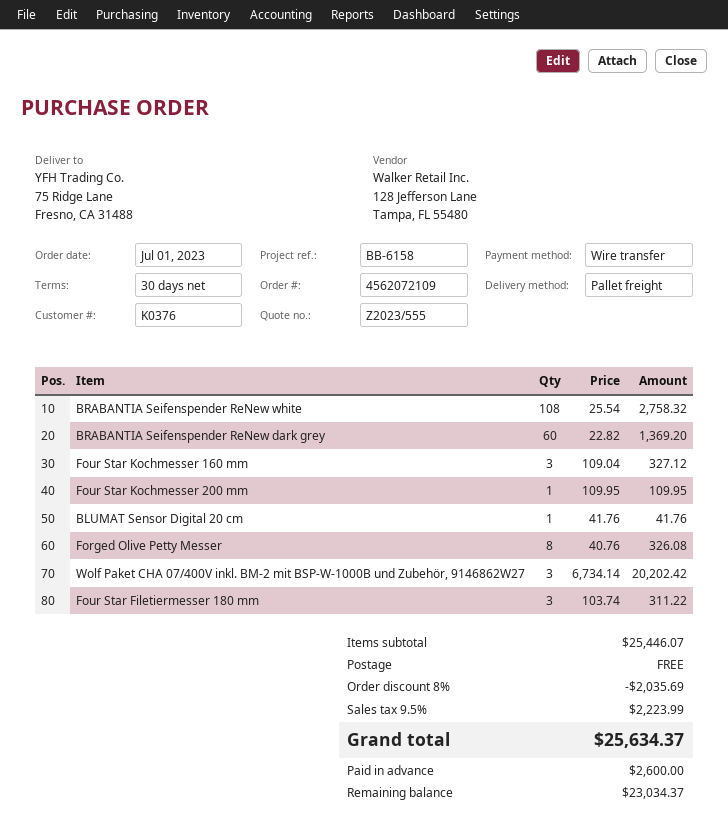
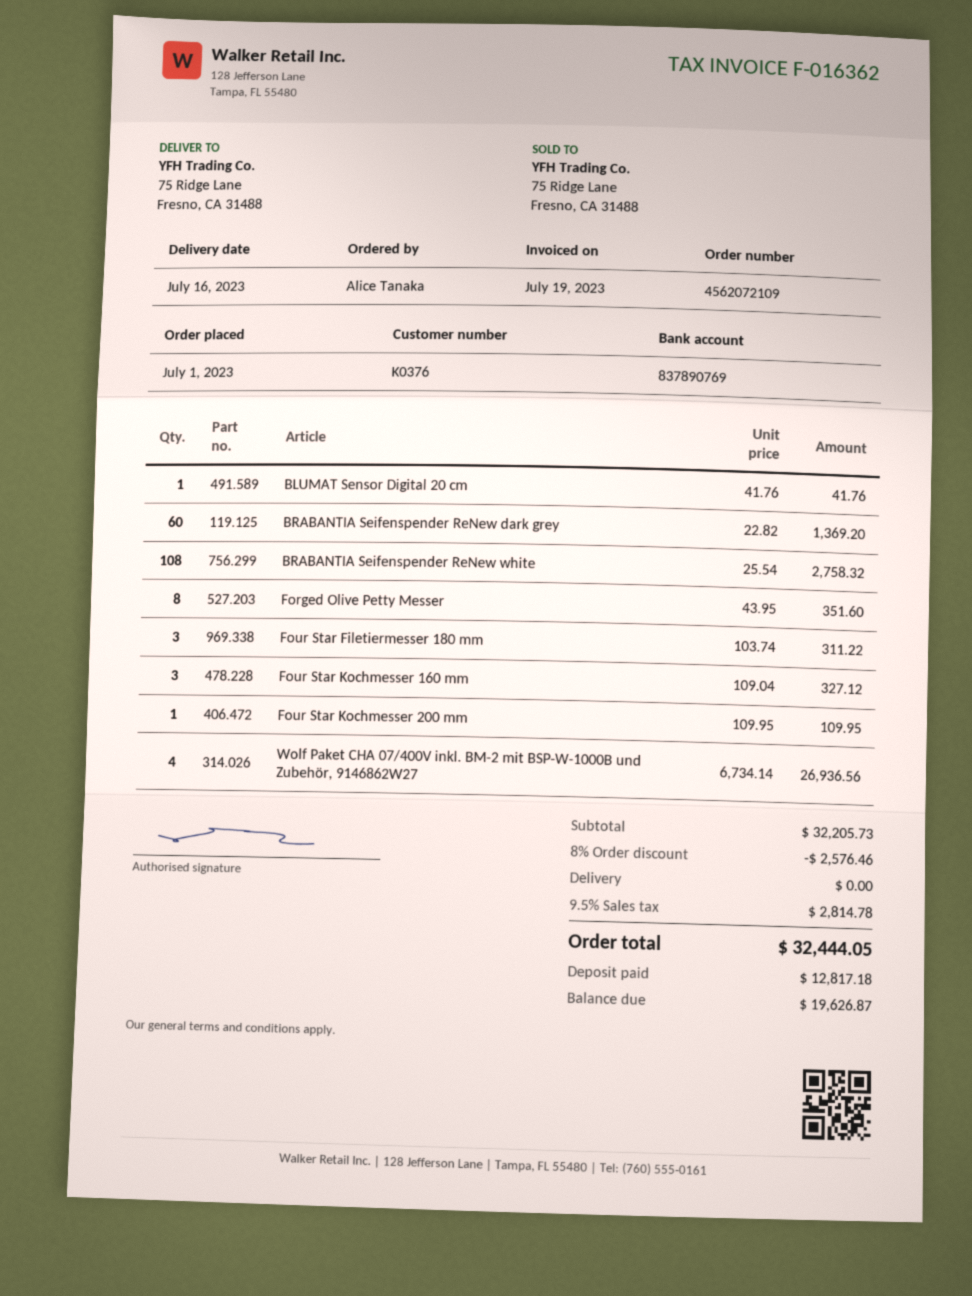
Forged Olive Petty Messer: 8 x 40.76 = 326.08 -> 8 x 43.95 = 351.60
Wolf Paket CHA 07/400V inkl. BM-2 mit BSP-W-1000B und Zubehör, 9146862W27: 3 x 6734.14 = 20202.42 -> 4 x 6734.14 = 26936.56
subtotal: 25446.07 -> 32205.73
discount: 8% = 2035.69 -> 8% = 2576.46
tax: 9.5% = 2223.99 -> 9.5% = 2814.78
total: 25634.37 -> 32444.05
deposit: 2600.00 -> 12817.18
balance: 23034.37 -> 19626.87

